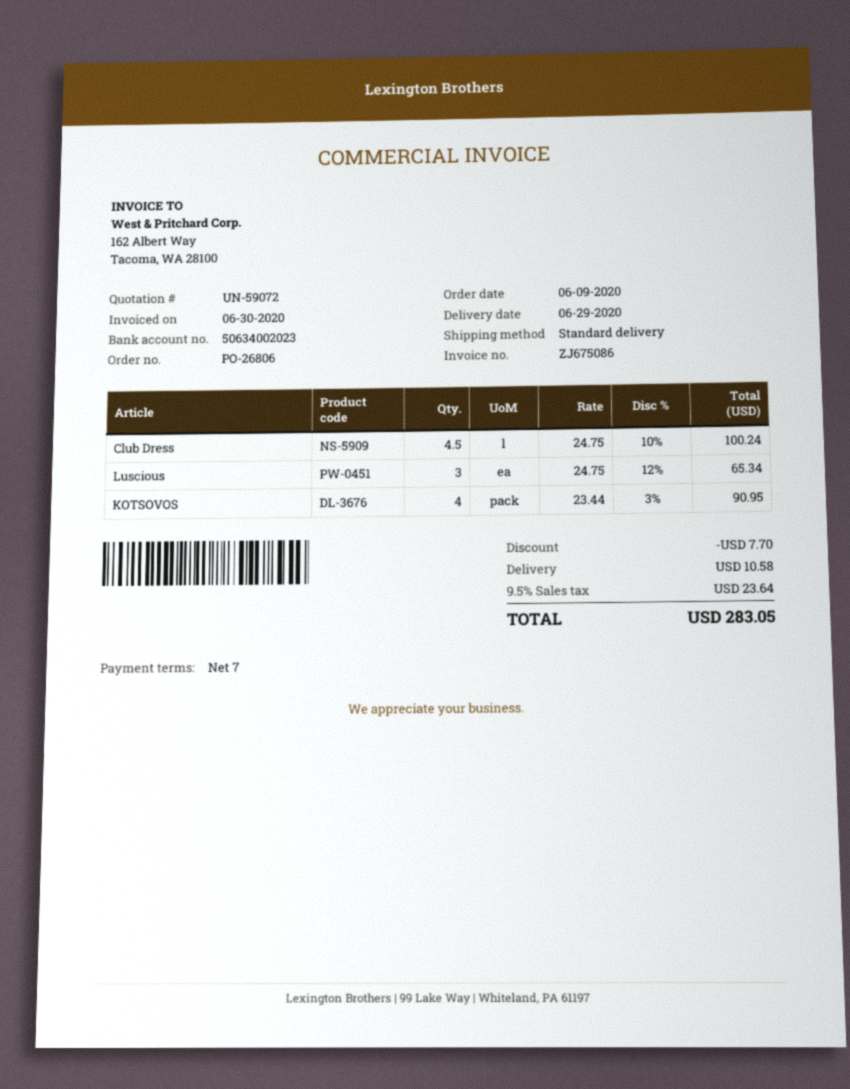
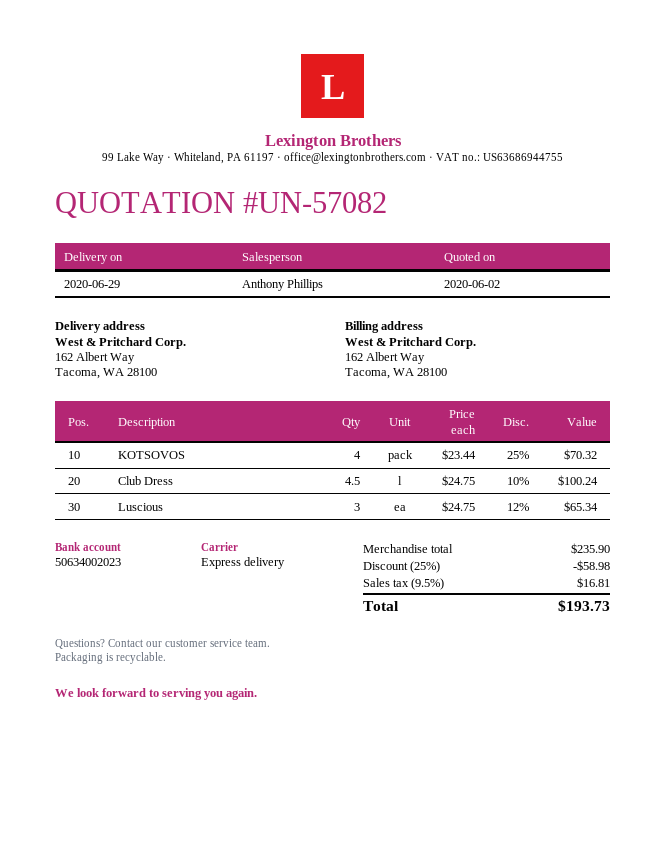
quote number: UN-59072 -> UN-57082
shipping method: standard -> express
KOTSOVOS: 4 x 23.44 - 3% = 90.95 -> 4 x 23.44 - 25% = 70.32
discount: 7.70 -> 58.98
shipping: 10.58 -> none
tax: 9.5% = 23.64 -> 9.5% = 16.81
total: 283.05 -> 193.73

